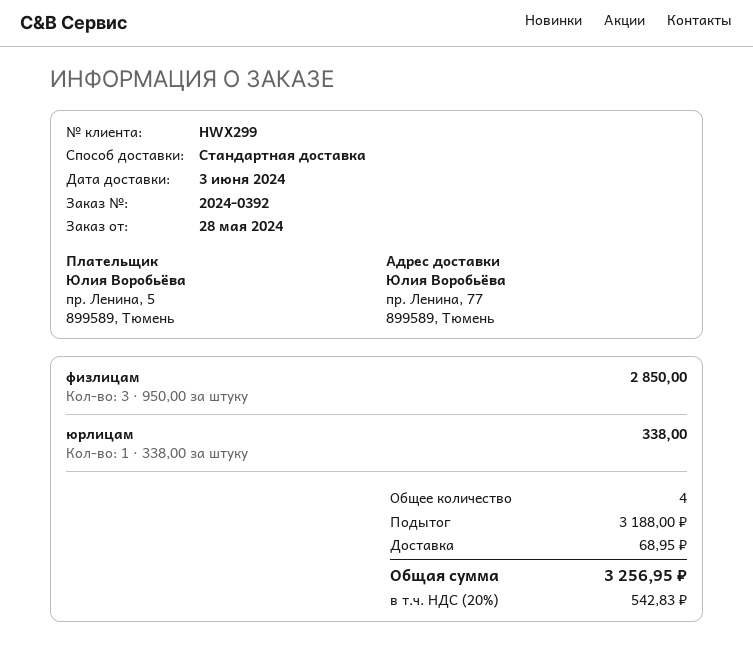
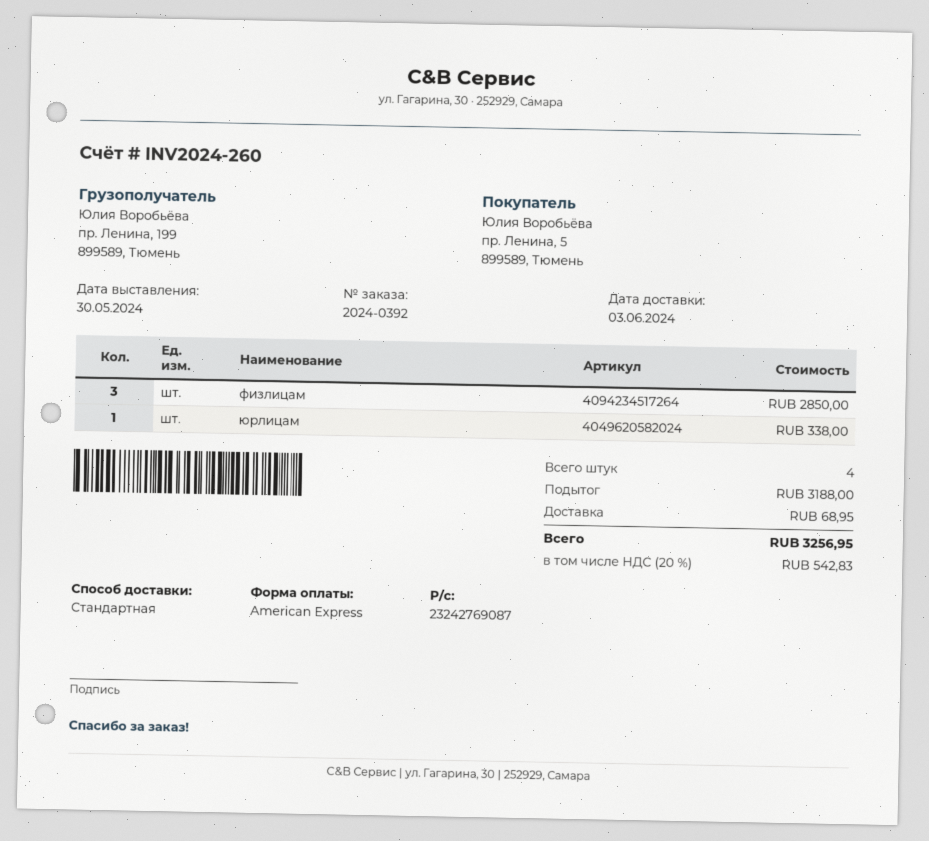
ship to: пр. Ленина, 77, 899589, Тюмень -> пр. Ленина, 199, 899589, Тюмень

